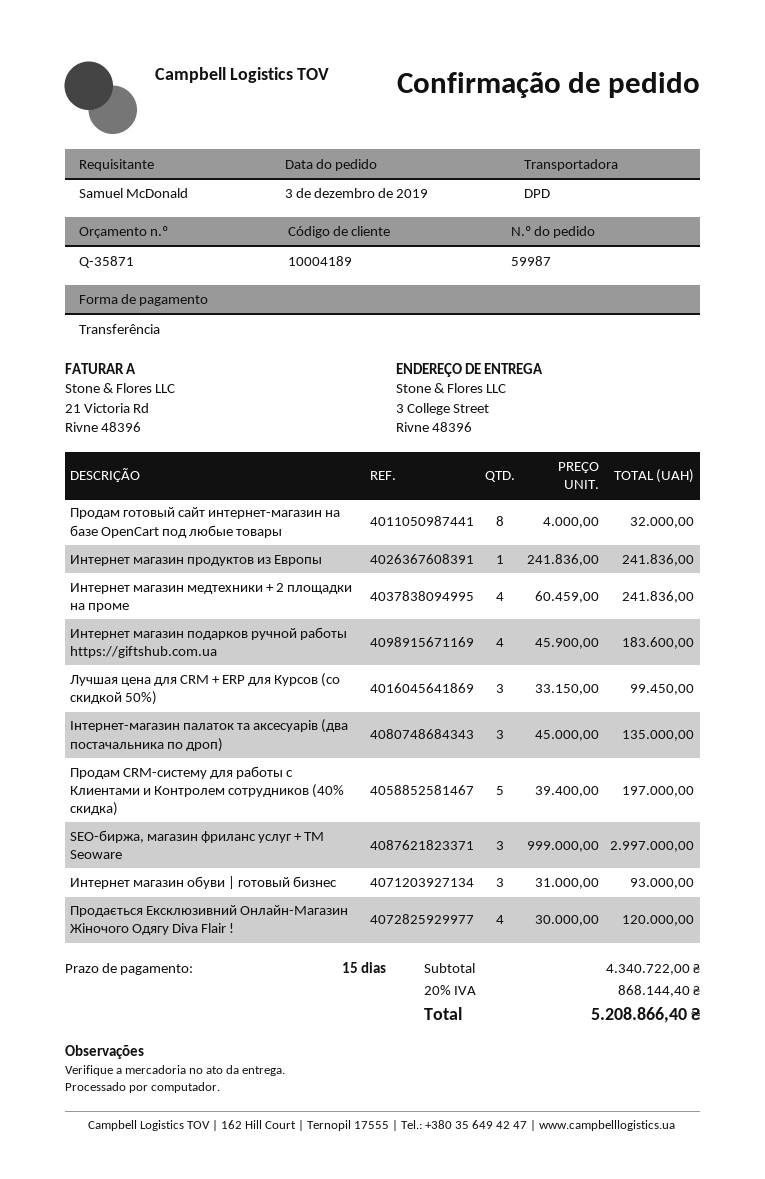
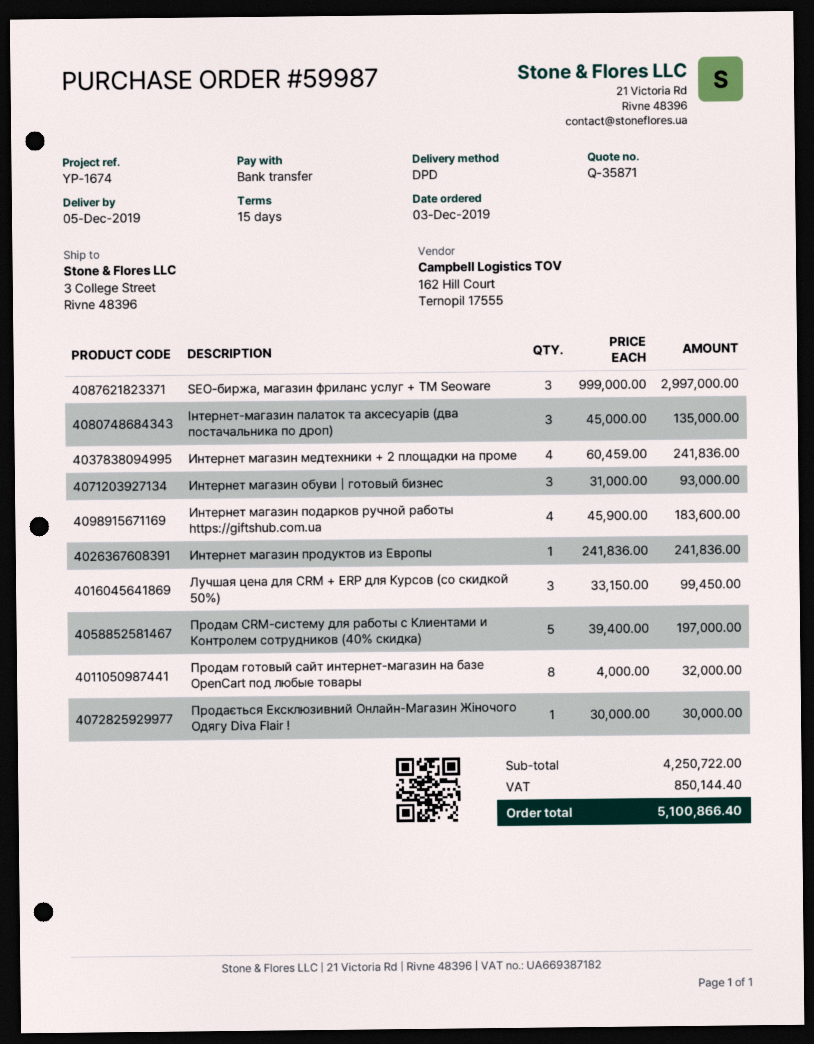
Продається Ексклюзивний Онлайн-Магазин Жіночого Одягу Diva Flair !: 4 x 30000.00 = 120000.00 -> 1 x 30000.00 = 30000.00
subtotal: 4340722.00 -> 4250722.00
tax: 868144.40 -> 850144.40
total: 5208866.40 -> 5100866.40

